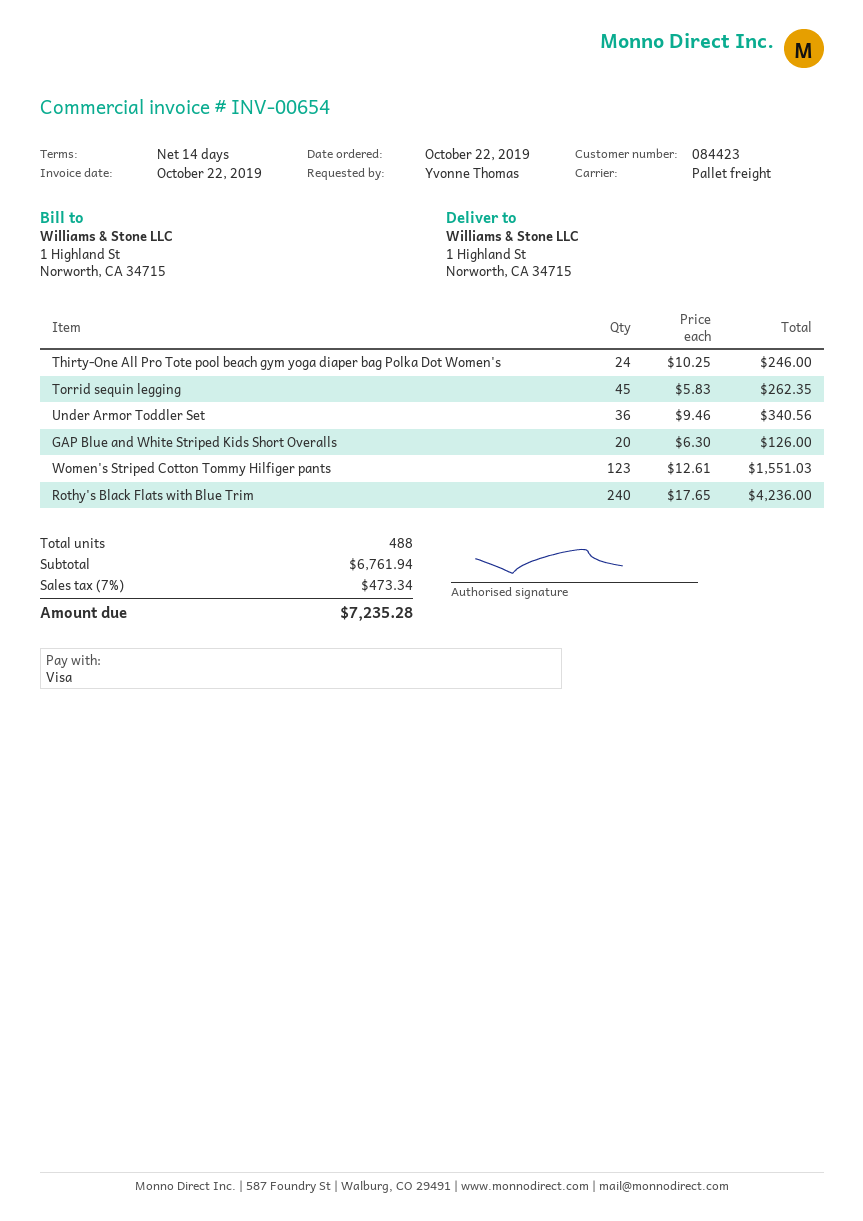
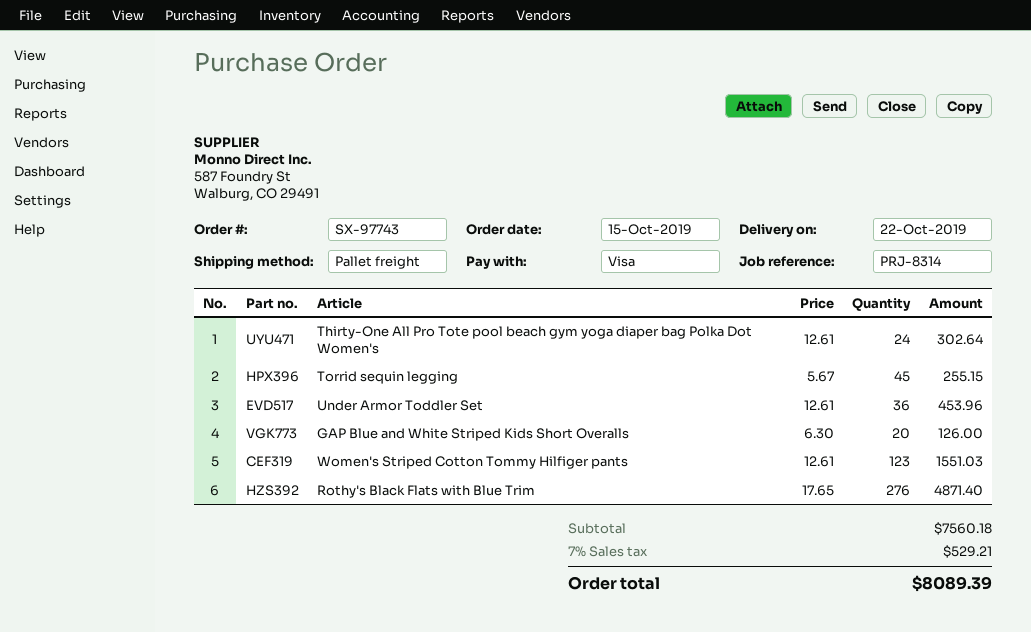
order date: 2019-10-22 -> 2019-10-15
Thirty-One All Pro Tote pool beach gym yoga diaper bag Polka Dot Women's: 24 x 10.25 = 246.00 -> 24 x 12.61 = 302.64
Torrid sequin legging: 45 x 5.83 = 262.35 -> 45 x 5.67 = 255.15
Under Armor Toddler Set: 36 x 9.46 = 340.56 -> 36 x 12.61 = 453.96
Rothy's Black Flats with Blue Trim: 240 x 17.65 = 4236.00 -> 276 x 17.65 = 4871.40
subtotal: 6761.94 -> 7560.18
tax: 7% = 473.34 -> 7% = 529.21
total: 7235.28 -> 8089.39

